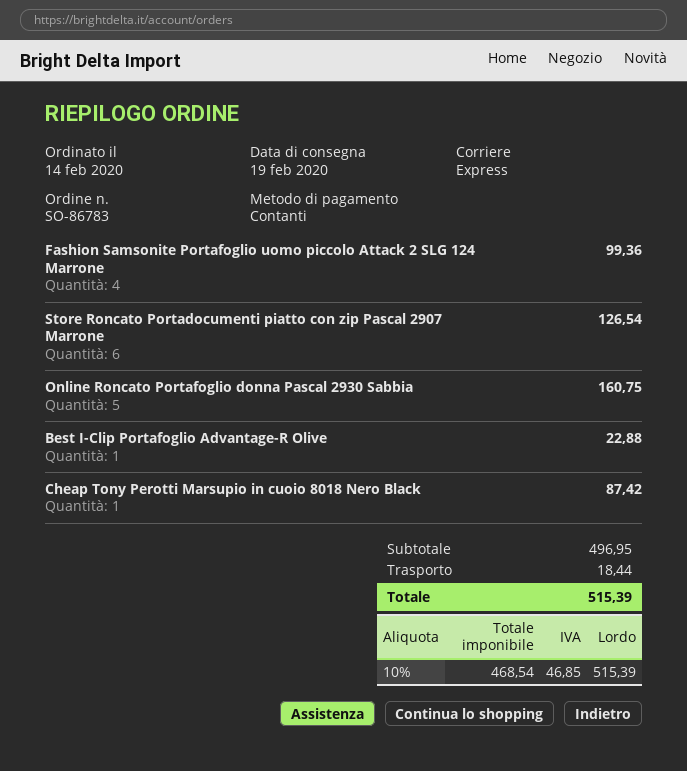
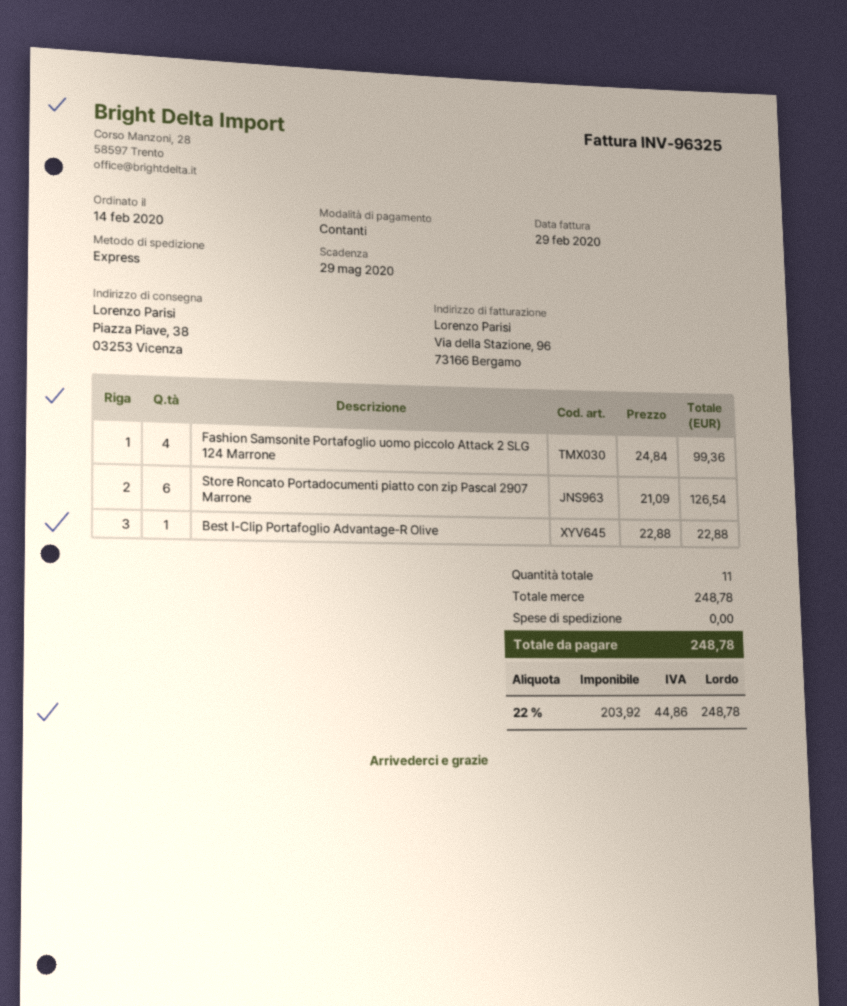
Online Roncato Portafoglio donna Pascal 2930 Sabbia: 5 for 160.75 -> none
Cheap Tony Perotti Marsupio in cuoio 8018 Nero Black: 1 for 87.42 -> none
subtotal: 496.95 -> 248.78
shipping: 18.44 -> 0.00
net: 468.54 -> 203.92
tax: 10% = 46.85 -> 22% = 44.86
total: 515.39 -> 248.78

